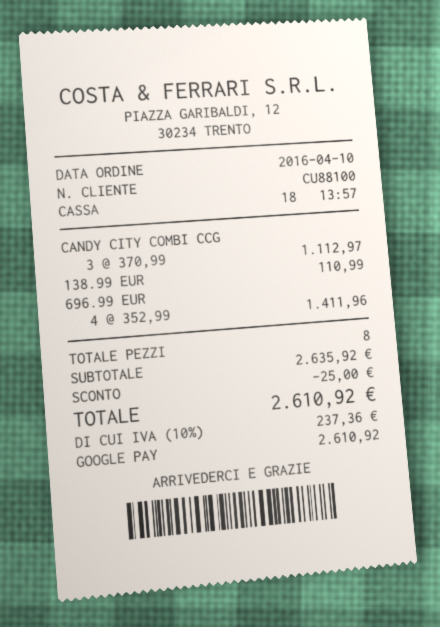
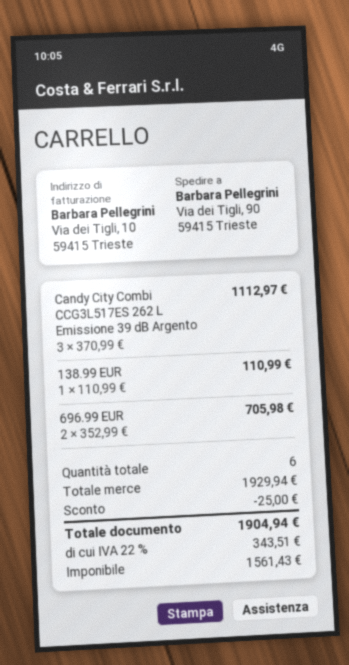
696.99 EUR: 4 x 352.99 = 1411.96 -> 2 x 352.99 = 705.98
total quantity: 8 -> 6
subtotal: 2635.92 -> 1929.94
tax: 10% = 237.36 -> 22% = 343.51
total: 2610.92 -> 1904.94

